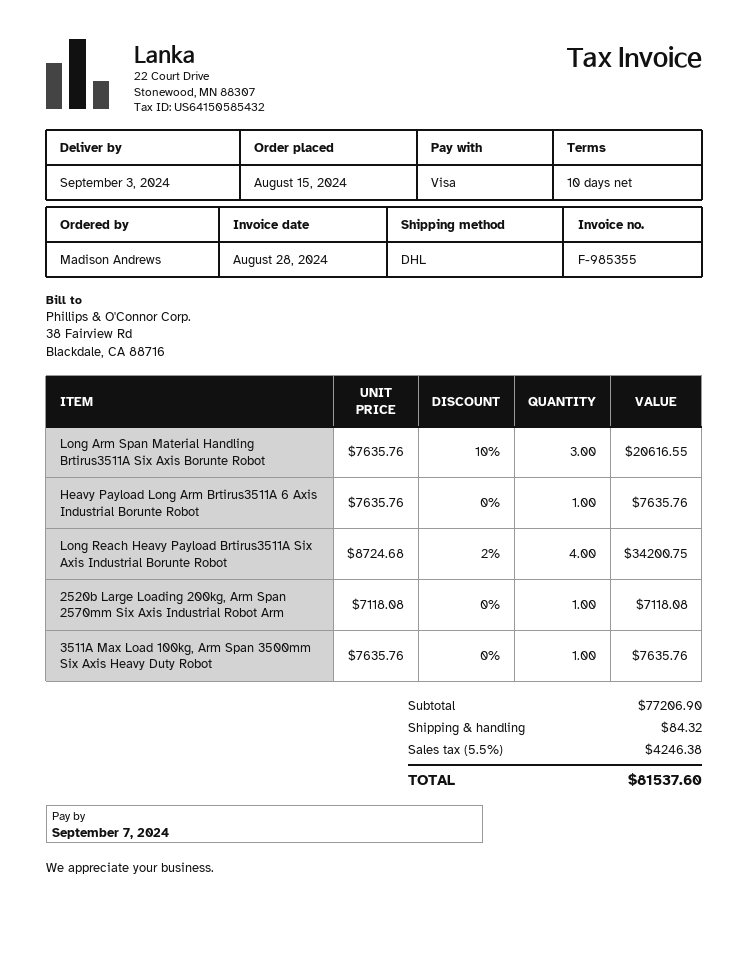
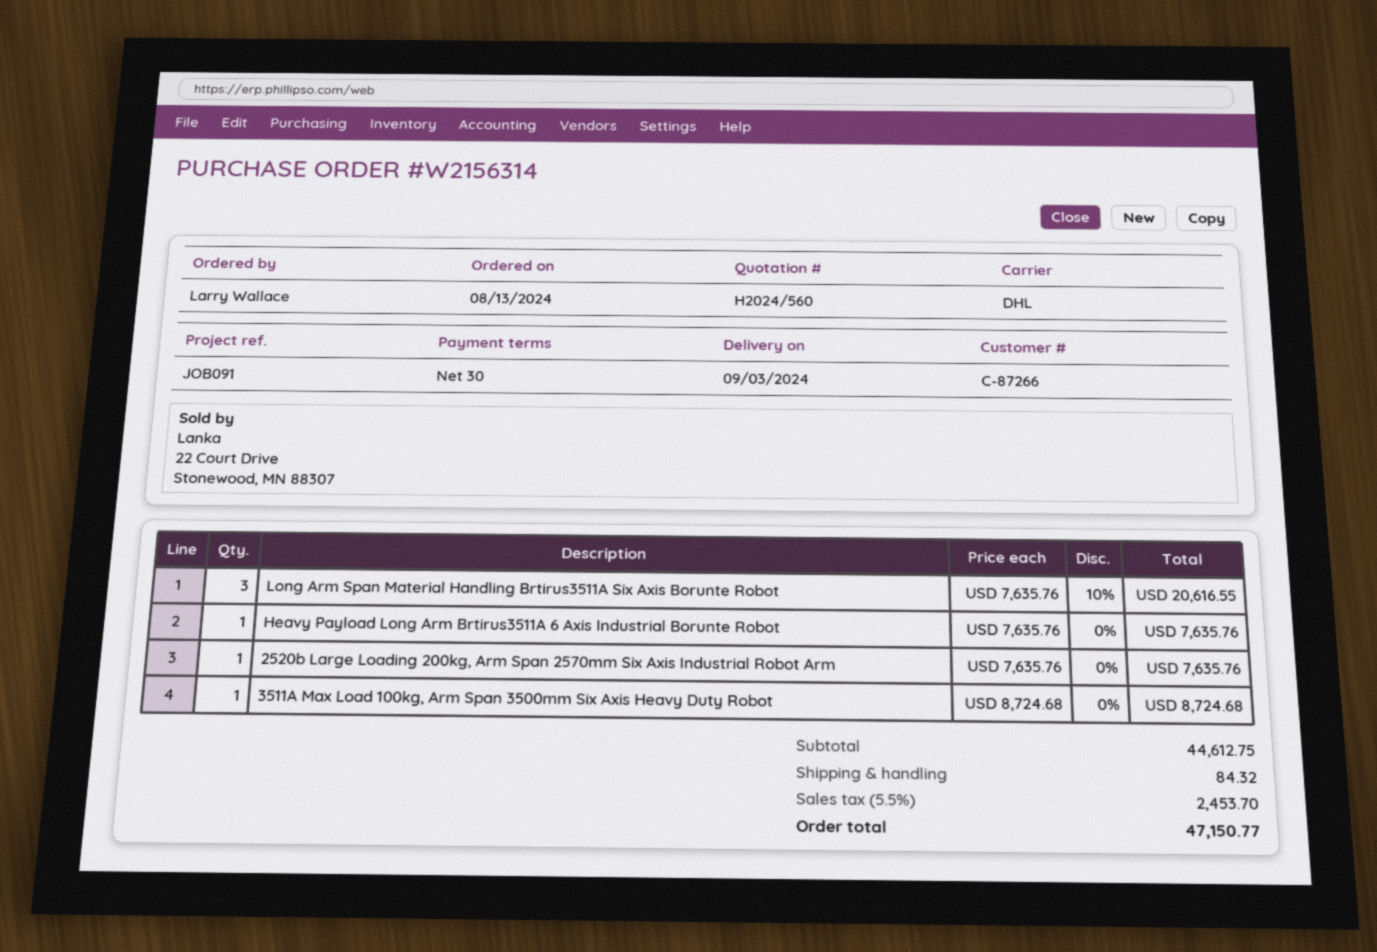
order date: 2024-08-15 -> 2024-08-13
payment terms: 10 days -> 30 days
ordered by: Madison Andrews -> Larry Wallace
Long Reach Heavy Payload Brtirus3511A Six Axis Industrial Borunte Robot: 4 x 8724.68 - 2% = 34200.75 -> none
2520b Large Loading 200kg, Arm Span 2570mm Six Axis Industrial Robot Arm: 1 x 7118.08 = 7118.08 -> 1 x 7635.76 = 7635.76
3511A Max Load 100kg, Arm Span 3500mm Six Axis Heavy Duty Robot: 1 x 7635.76 = 7635.76 -> 1 x 8724.68 = 8724.68
subtotal: 77206.90 -> 44612.75
tax: 5.5% = 4246.38 -> 5.5% = 2453.70
total: 81537.60 -> 47150.77

